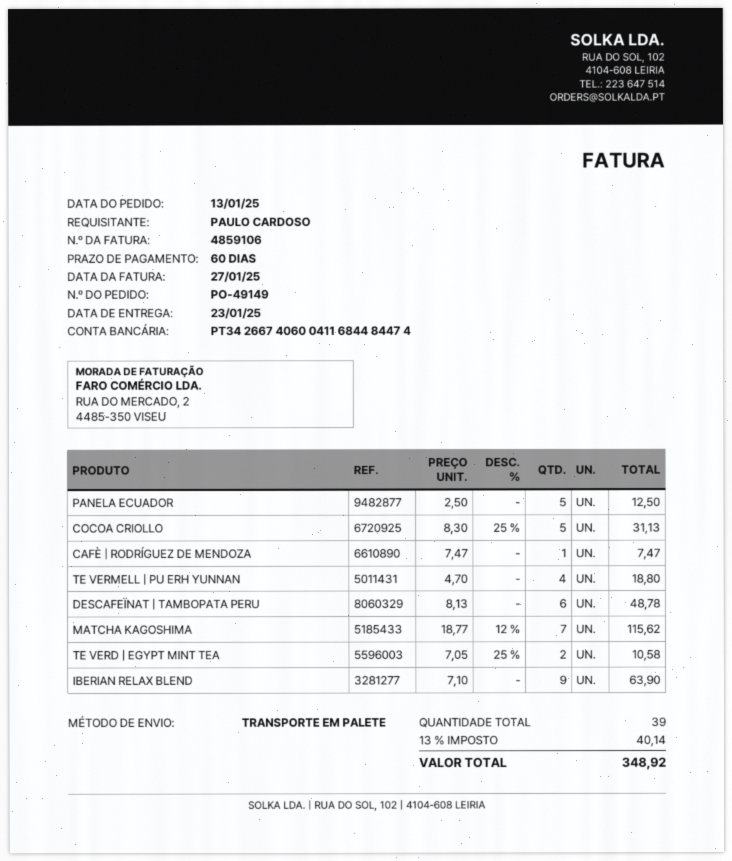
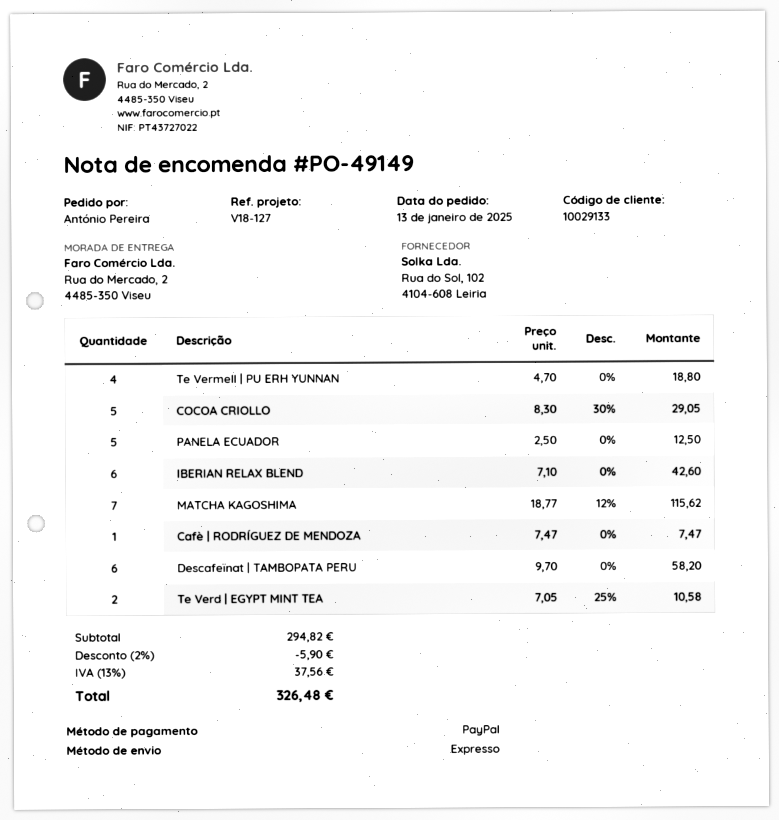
ordered by: PAULO CARDOSO -> António Pereira
shipping method: pallet freight -> express
COCOA CRIOLLO: 5 x 8.30 - 25% = 31.13 -> 5 x 8.30 - 30% = 29.05
DESCAFEÏNAT | TAMBOPATA PERU: 6 x 8.13 = 48.78 -> 6 x 9.70 = 58.20
IBERIAN RELAX BLEND: 9 x 7.10 = 63.90 -> 6 x 7.10 = 42.60
discount: none -> 2% = 5.90
tax: 13% = 40.14 -> 13% = 37.56
total: 348.92 -> 326.48

